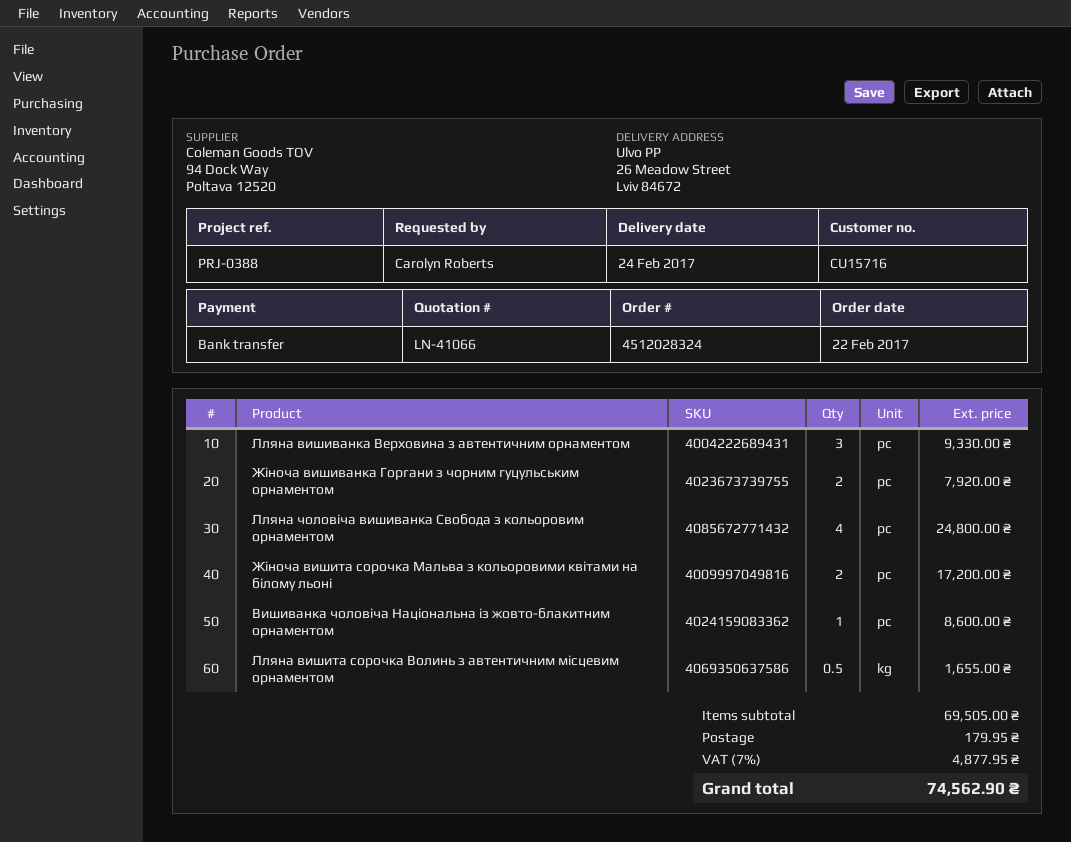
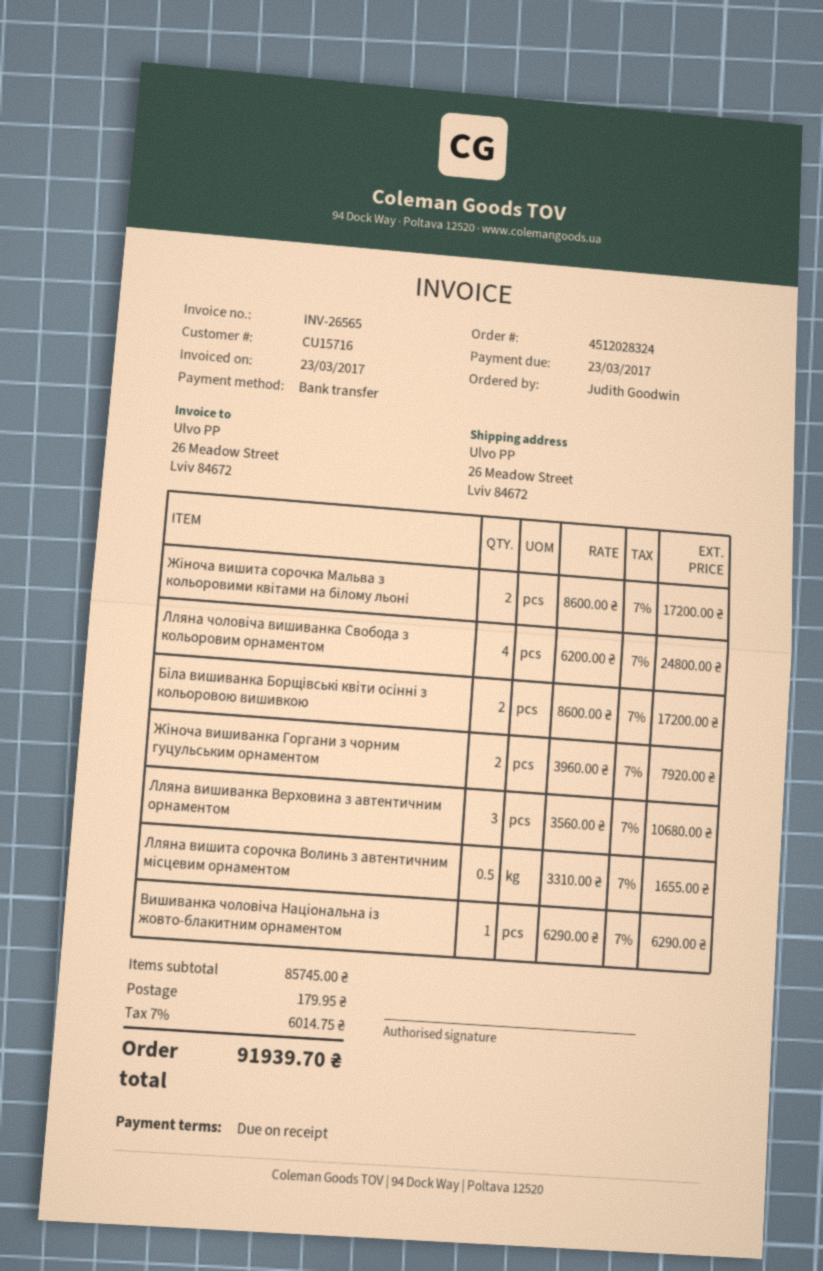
ordered by: Carolyn Roberts -> Judith Goodwin
Лляна вишиванка Верховина з автентичним орнаментом: 3 for 9330.00 -> 3 for 10680.00
Вишиванка чоловіча Національна із жовто-блакитним орнаментом: 1 for 8600.00 -> 1 for 6290.00
Біла вишиванка Борщівські квіти осінні з кольоровою вишивкою: none -> 2 for 17200.00
subtotal: 69505.00 -> 85745.00
tax: 7% = 4877.95 -> 7% = 6014.75
total: 74562.90 -> 91939.70

